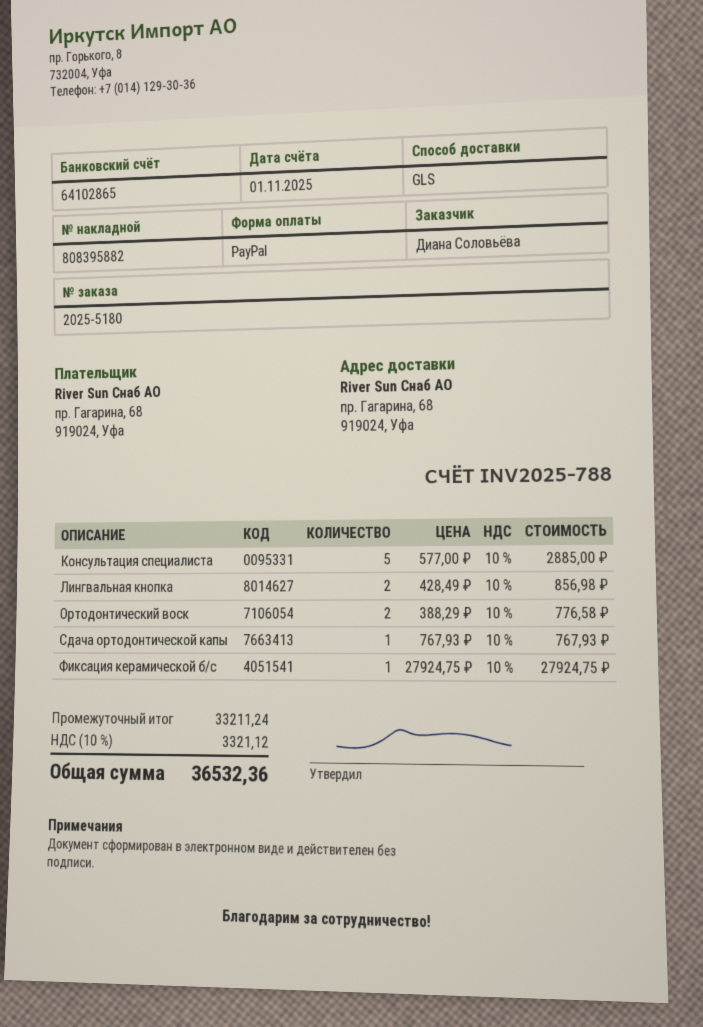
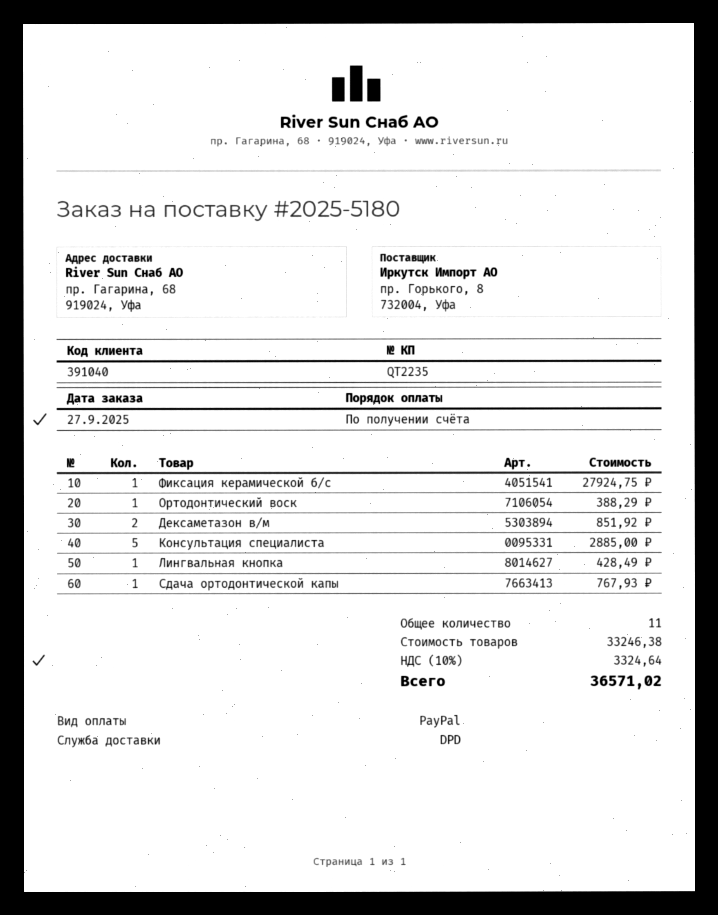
shipping method: GLS -> DPD
Лингвальная кнопка: 2 for 856.98 -> 1 for 428.49
Ортодонтический воск: 2 for 776.58 -> 1 for 388.29
Дексаметазон в/м: none -> 2 for 851.92
subtotal: 33211.24 -> 33246.38
tax: 10% = 3321.12 -> 10% = 3324.64
total: 36532.36 -> 36571.02

